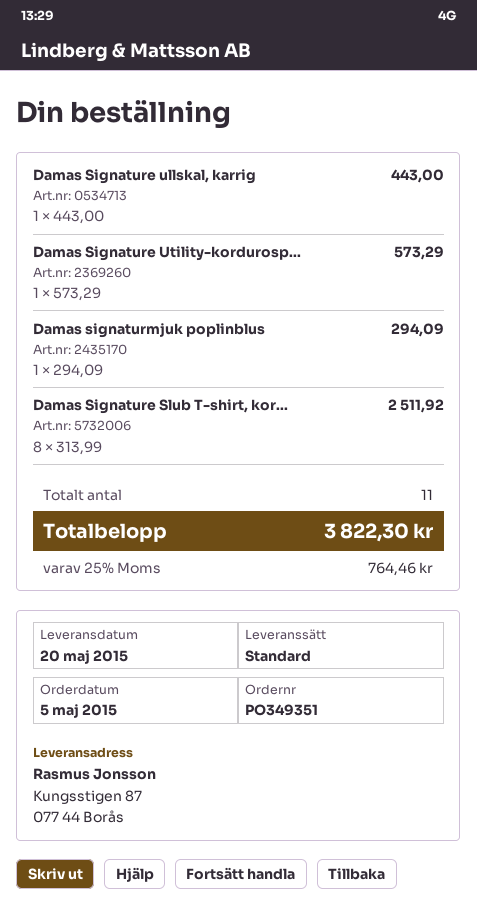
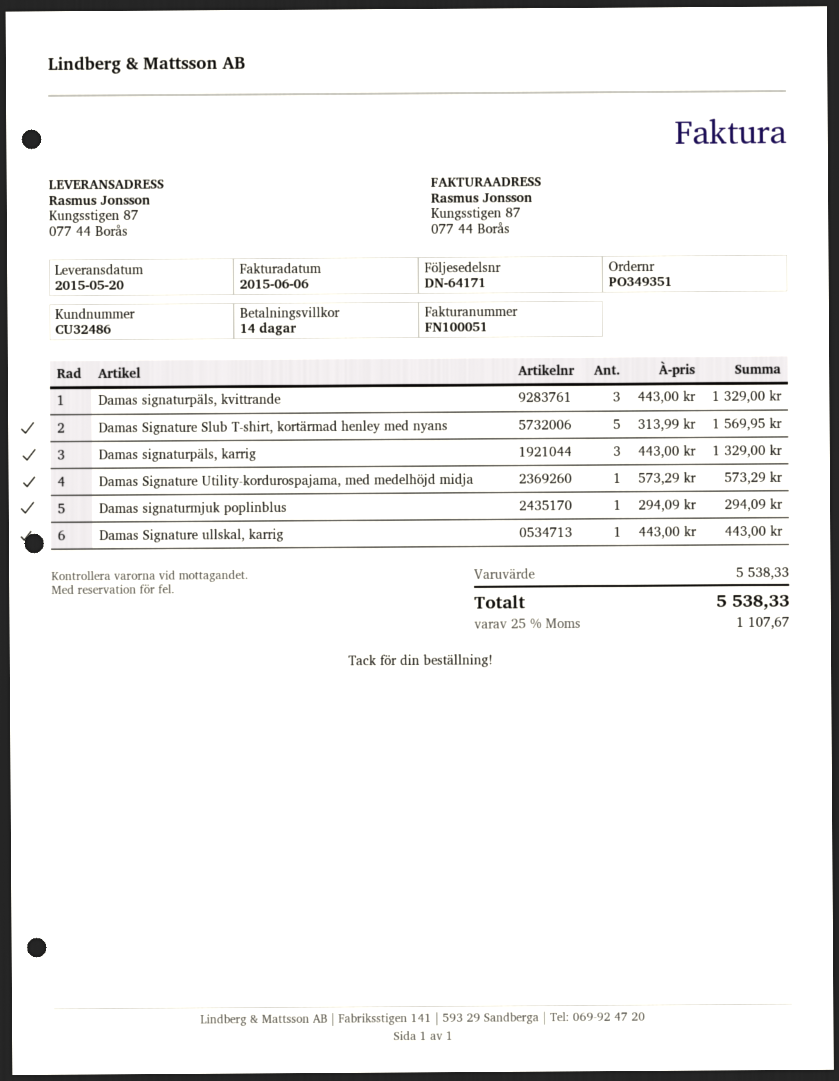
Damas Signature Slub T-shirt, kor...: 8 x 313.99 = 2511.92 -> 5 x 313.99 = 1569.95
Damas signaturpäls, kvittrande: none -> 3 x 443.00 = 1329.00
Damas signaturpäls, karrig: none -> 3 x 443.00 = 1329.00
tax: 25% = 764.46 -> 25% = 1107.67
total: 3822.30 -> 5538.33

